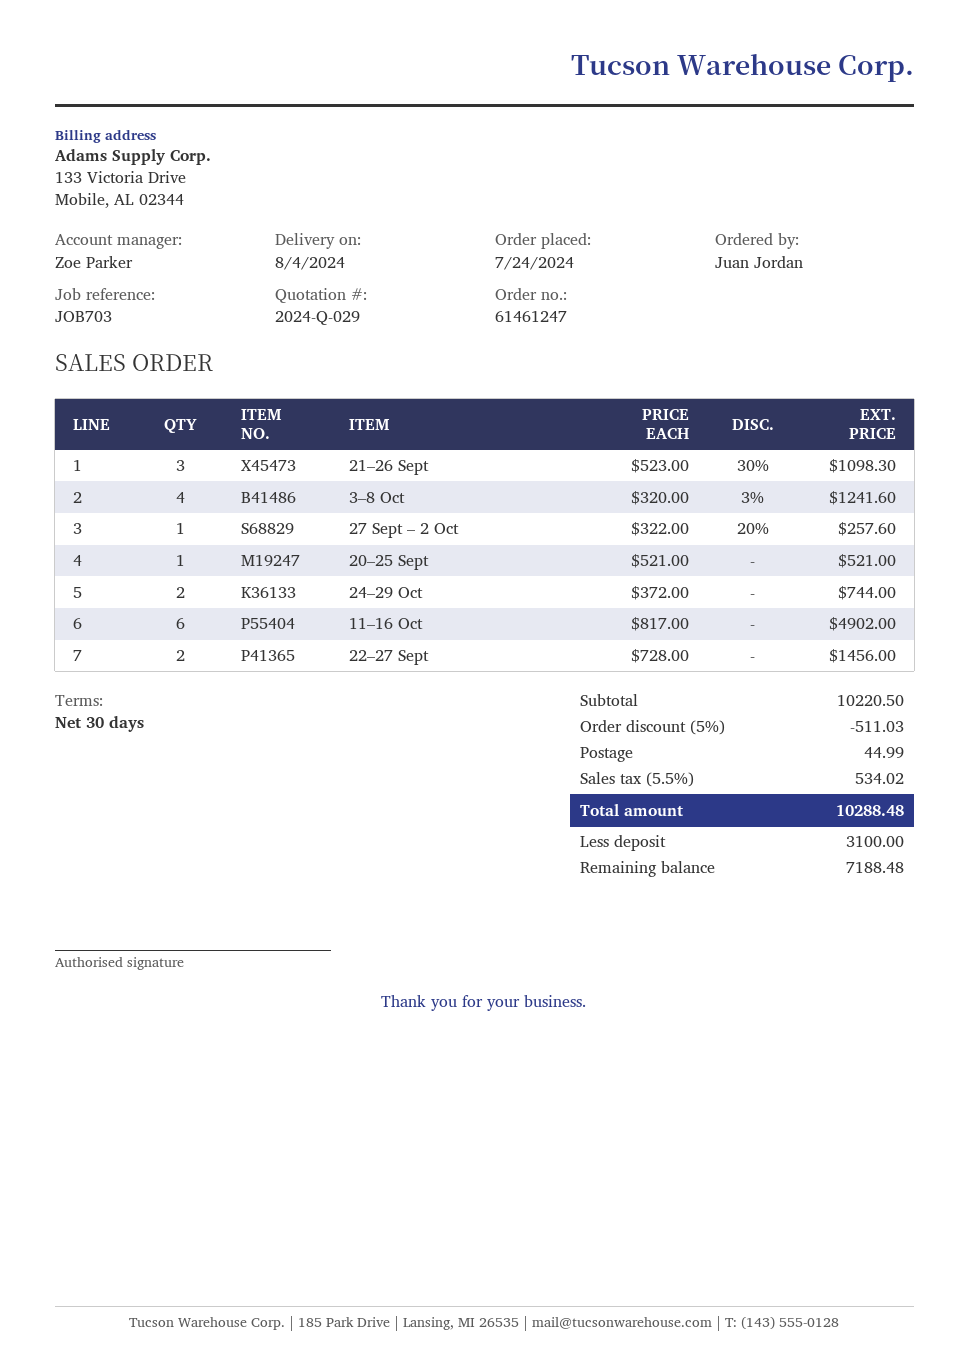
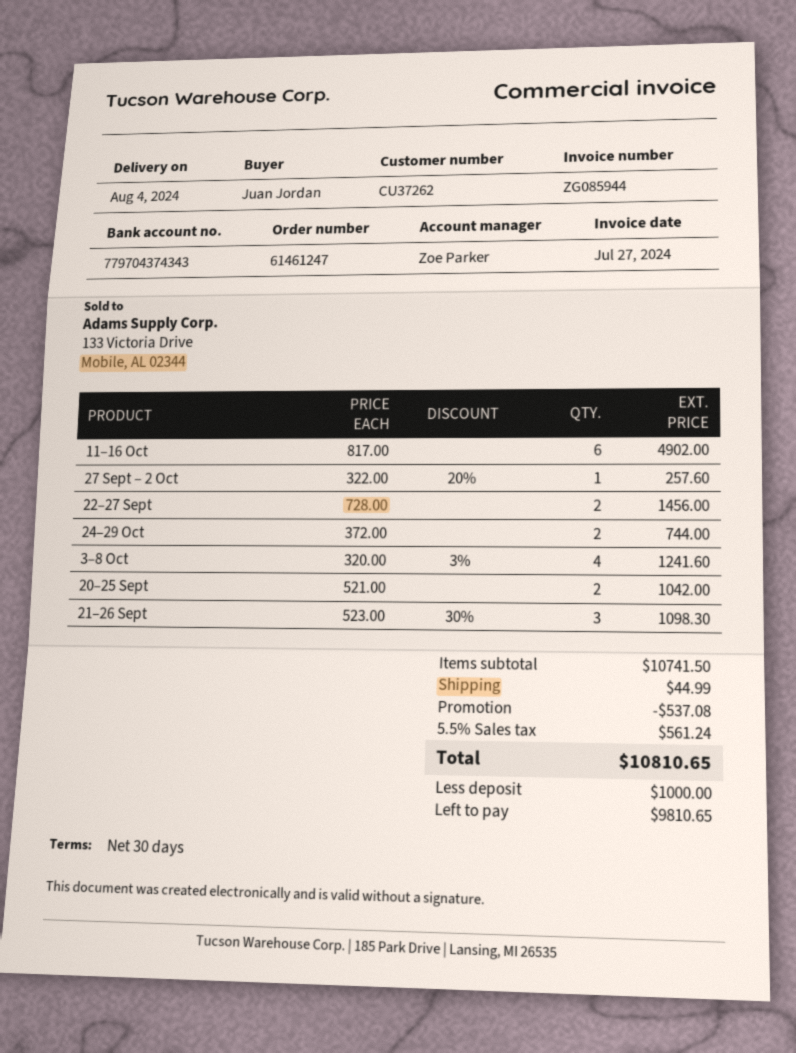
20–25 Sept: 1 x 521.00 = 521.00 -> 2 x 521.00 = 1042.00
subtotal: 10220.50 -> 10741.50
discount: 511.03 -> 537.08
tax: 5.5% = 534.02 -> 5.5% = 561.24
total: 10288.48 -> 10810.65
deposit: 3100.00 -> 1000.00
balance: 7188.48 -> 9810.65

